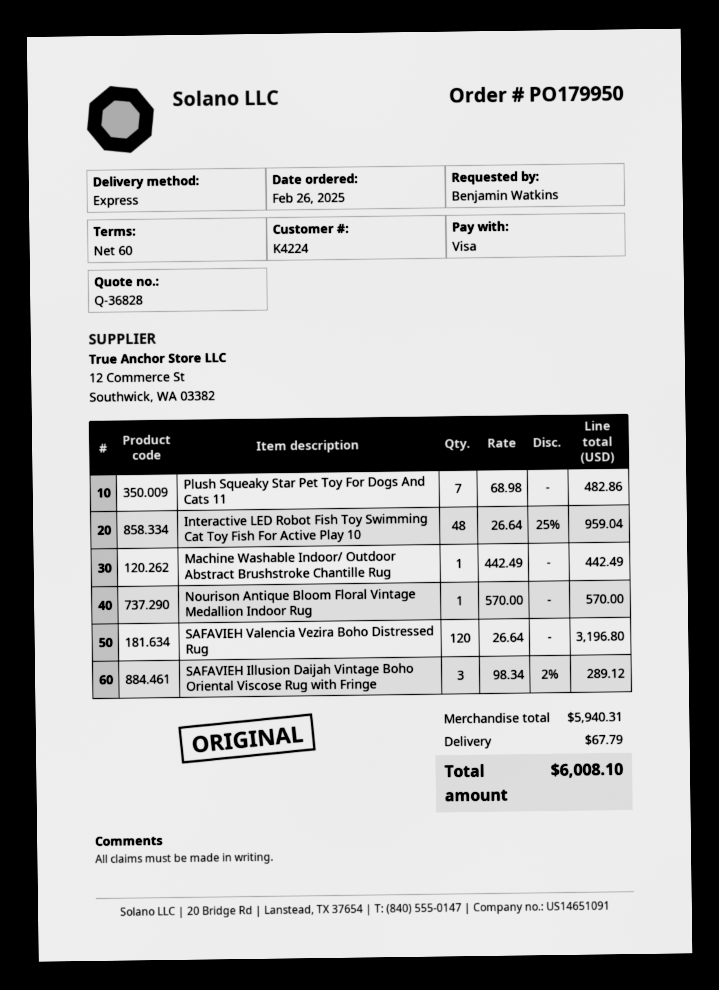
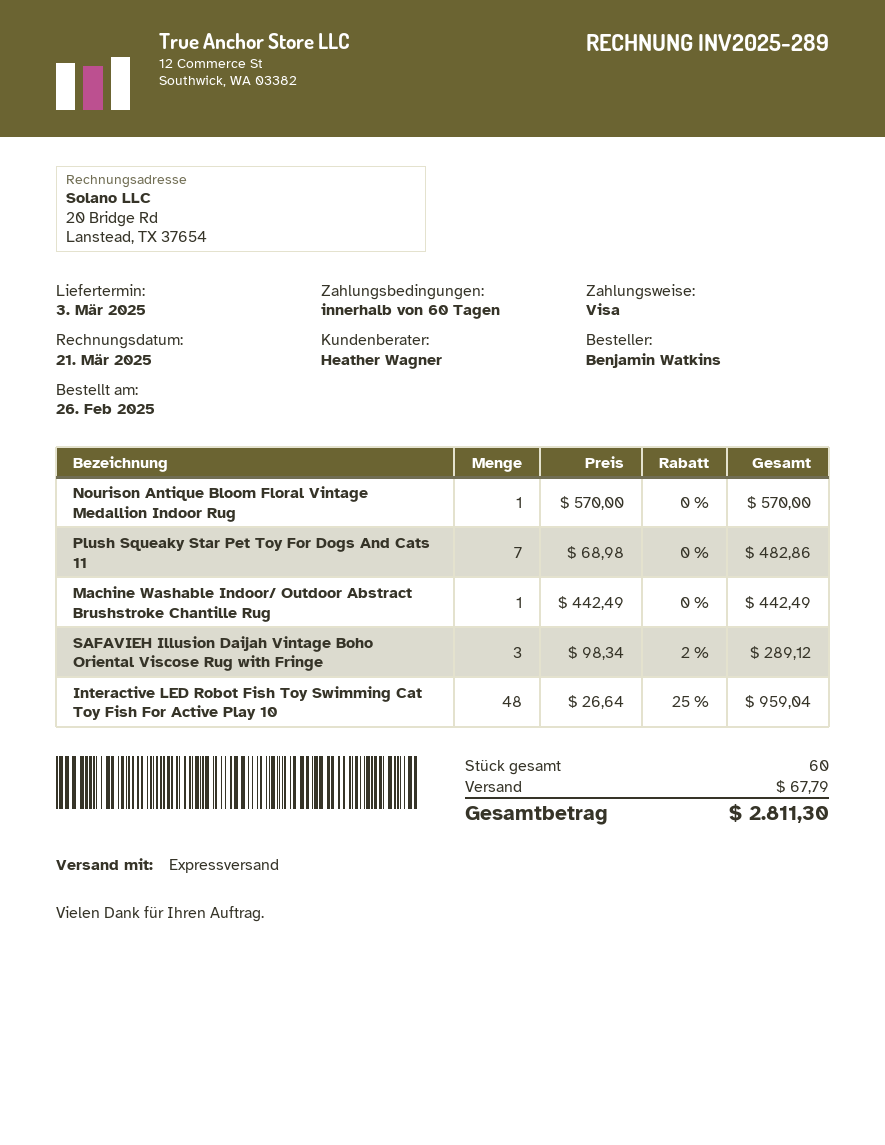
SAFAVIEH Valencia Vezira Boho Distressed Rug: 120 x 26.64 = 3196.80 -> none
total: 6008.10 -> 2811.30

